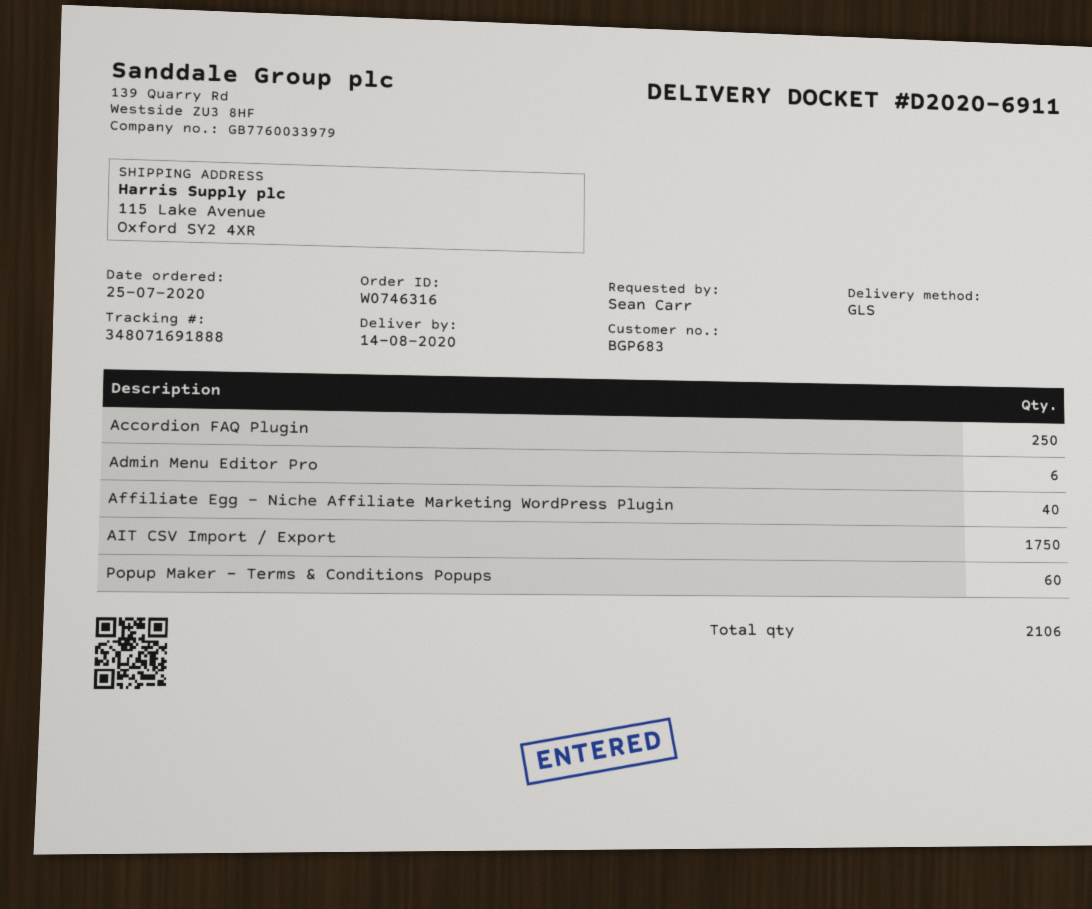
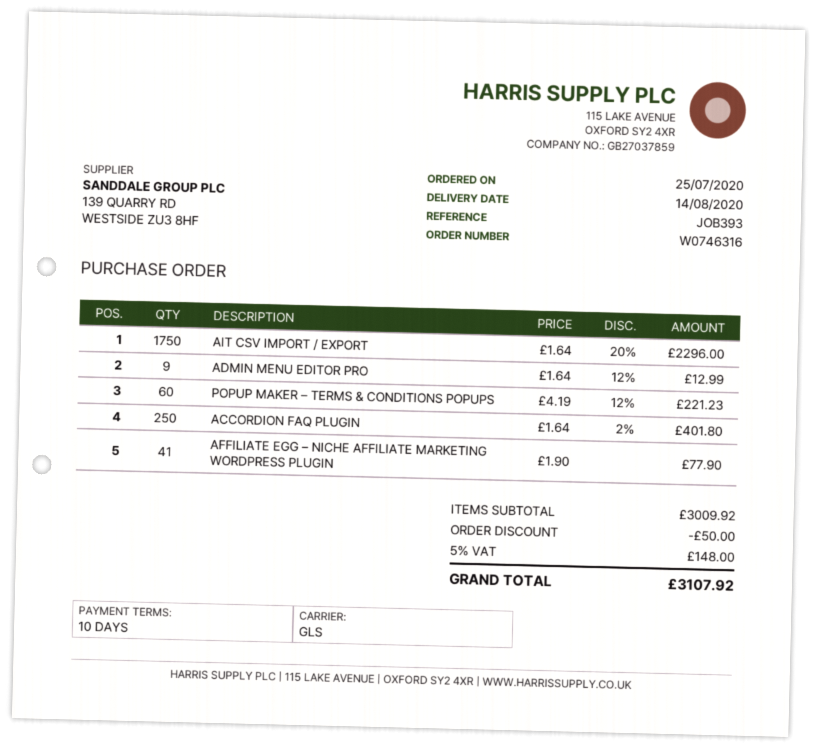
Admin Menu Editor Pro: 6 -> 9
Affiliate Egg – Niche Affiliate Marketing WordPress Plugin: 40 -> 41

